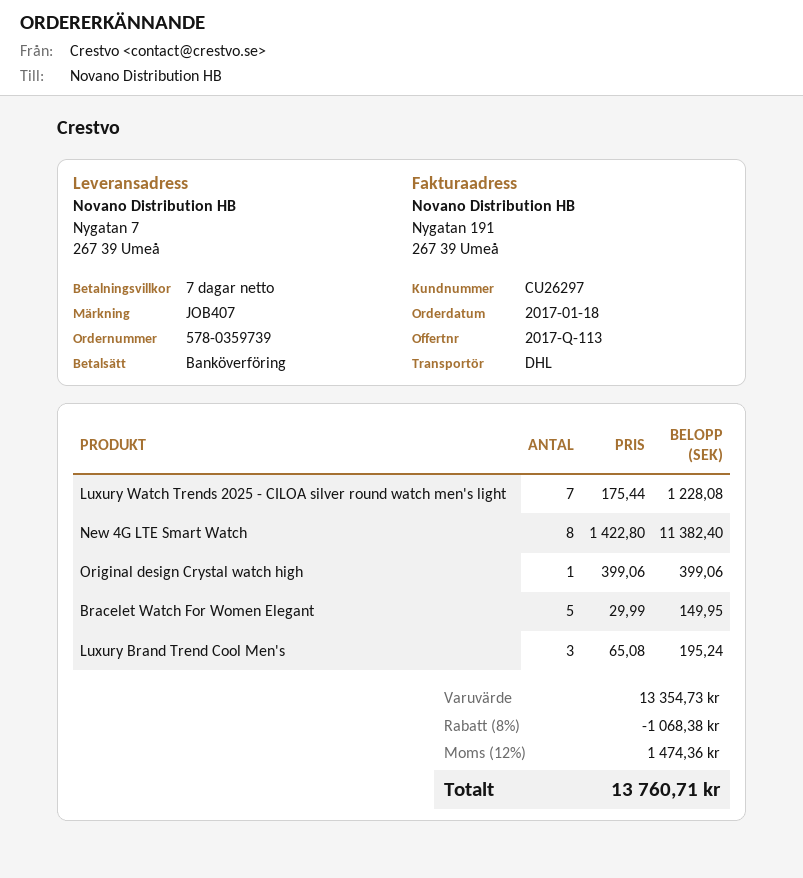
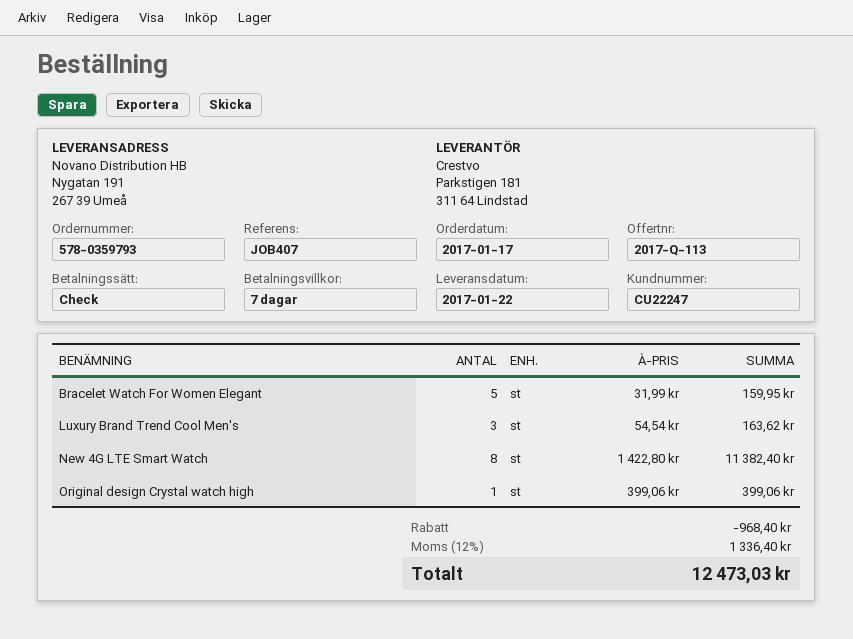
order number: 578-0359739 -> 578-0359793
order date: 2017-01-18 -> 2017-01-17
customer number: CU26297 -> CU22247
payment method: bank transfer -> cheque
ship to: Nygatan 7, 267 39 Umeå -> Nygatan 191, 267 39 Umeå
Luxury Watch Trends 2025 - CILOA silver round watch men's light: 7 x 175.44 = 1228.08 -> none
Bracelet Watch For Women Elegant: 5 x 29.99 = 149.95 -> 5 x 31.99 = 159.95
Luxury Brand Trend Cool Men's: 3 x 65.08 = 195.24 -> 3 x 54.54 = 163.62
discount: 1068.38 -> 968.40
tax: 12% = 1474.36 -> 12% = 1336.40
total: 13760.71 -> 12473.03

